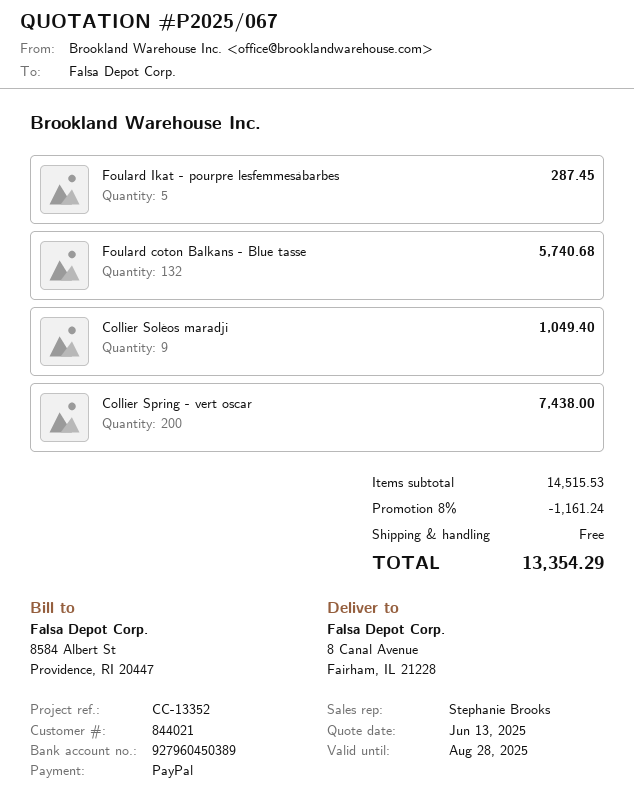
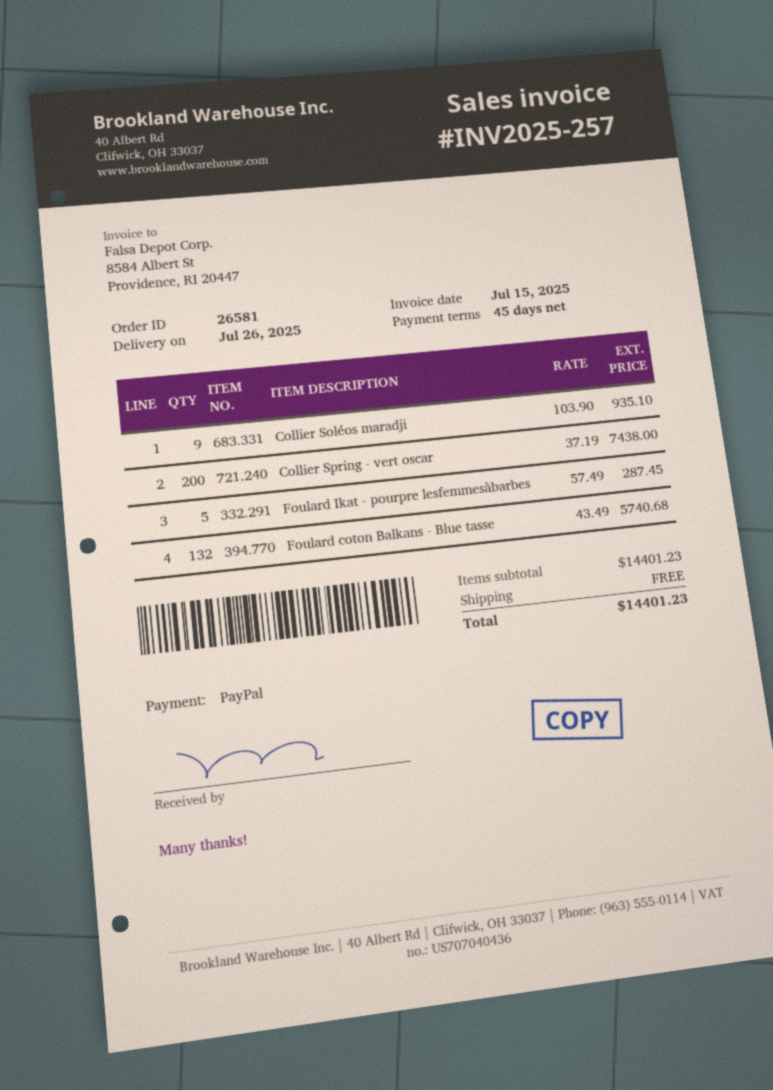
Collier Soléos maradji: 9 for 1049.40 -> 9 for 935.10
subtotal: 14515.53 -> 14401.23
discount: 8% = 1161.24 -> none
total: 13354.29 -> 14401.23

